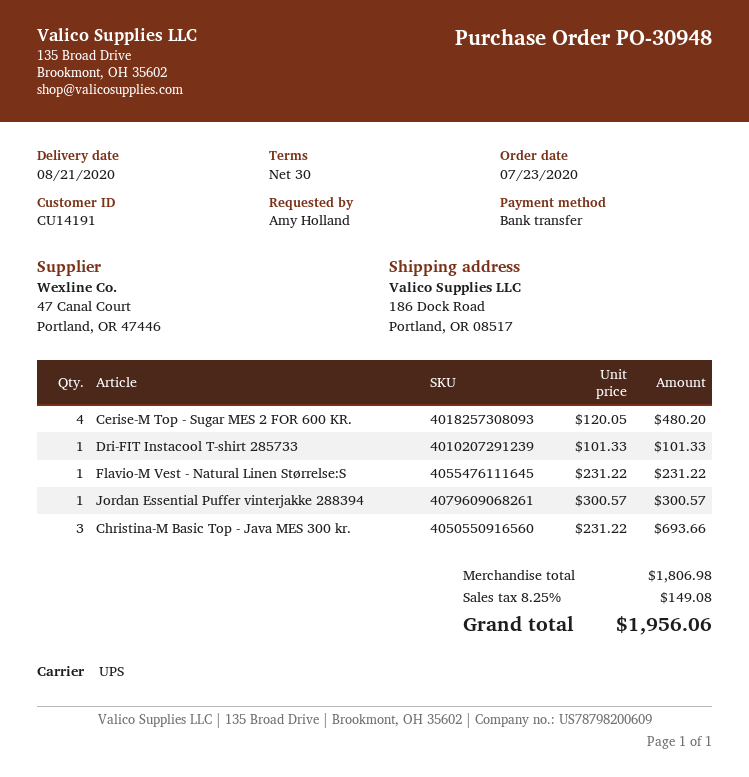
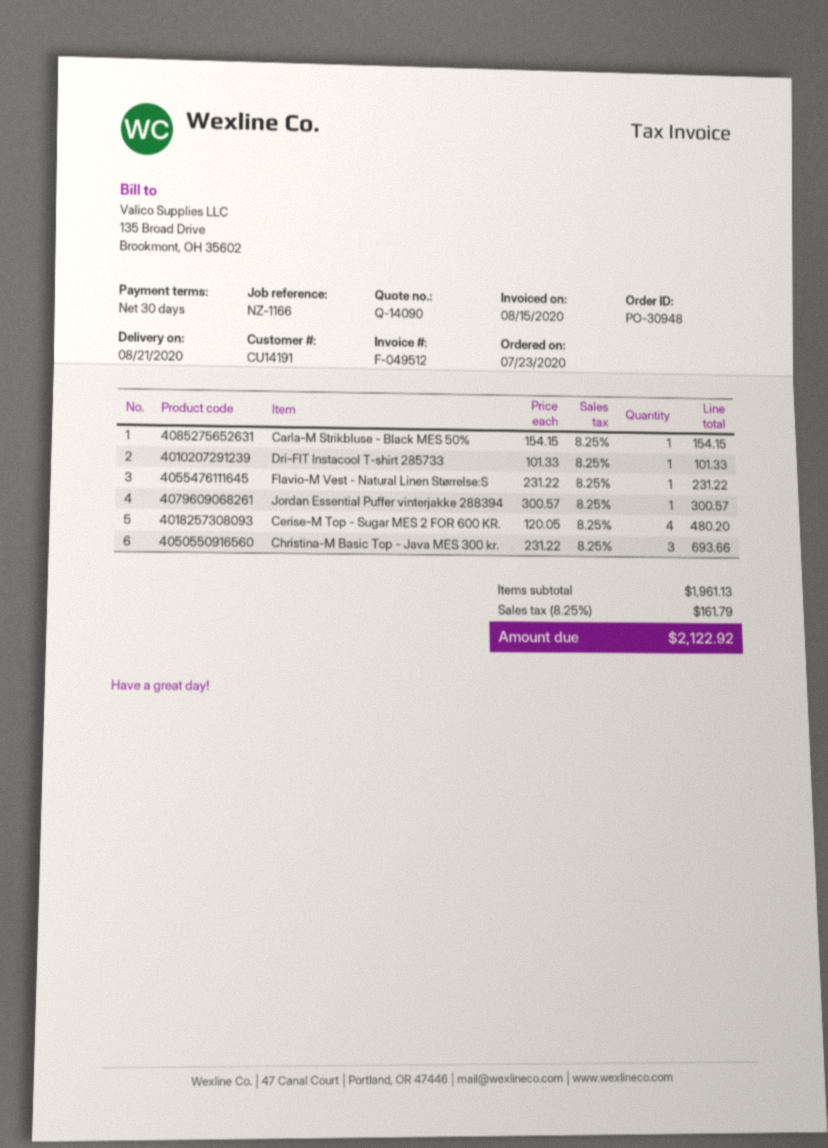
Carla-M Strikbluse - Black MES 50%: none -> 1 x 154.15 = 154.15
subtotal: 1806.98 -> 1961.13
tax: 8.25% = 149.08 -> 8.25% = 161.79
total: 1956.06 -> 2122.92

